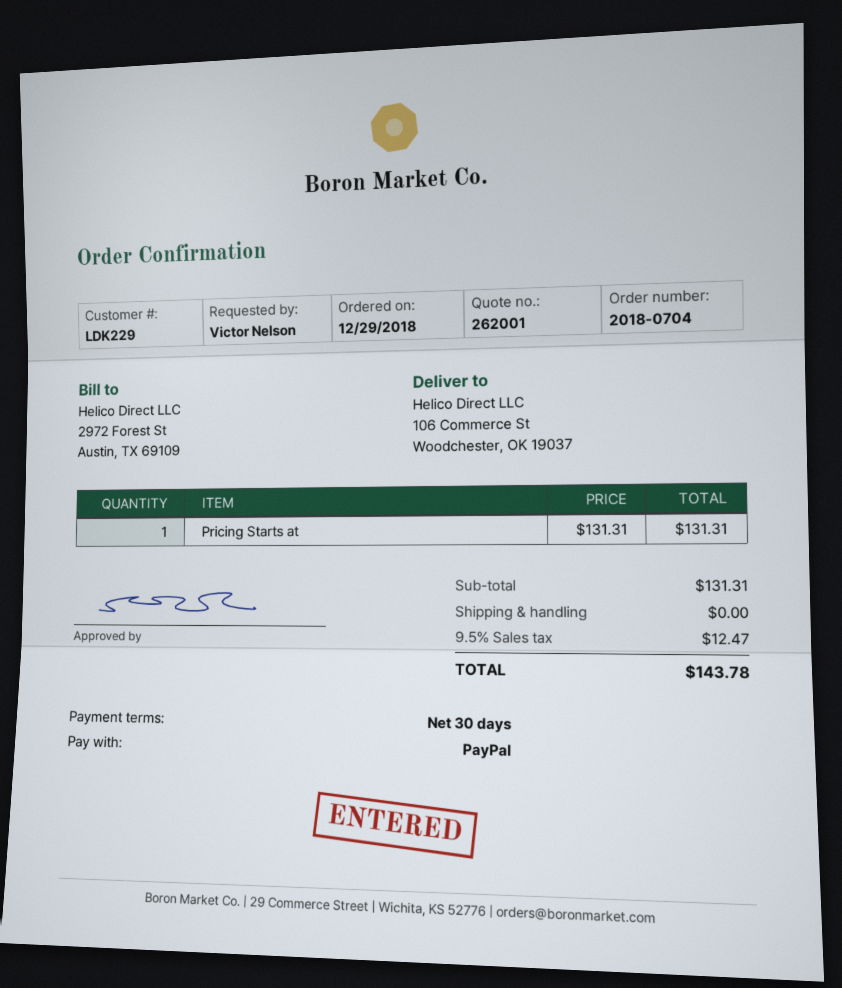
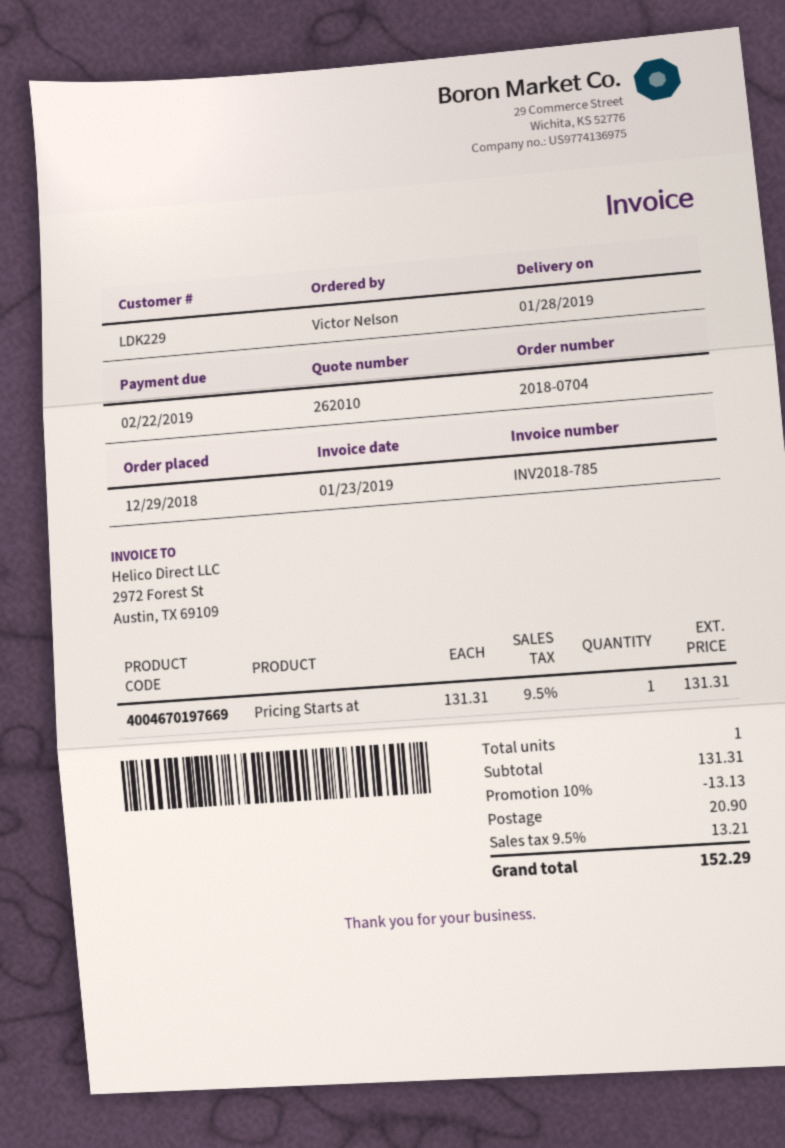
quote number: 262001 -> 262010
discount: none -> 10% = 13.13
shipping: 0.00 -> 20.90
tax: 9.5% = 12.47 -> 9.5% = 13.21
total: 143.78 -> 152.29

